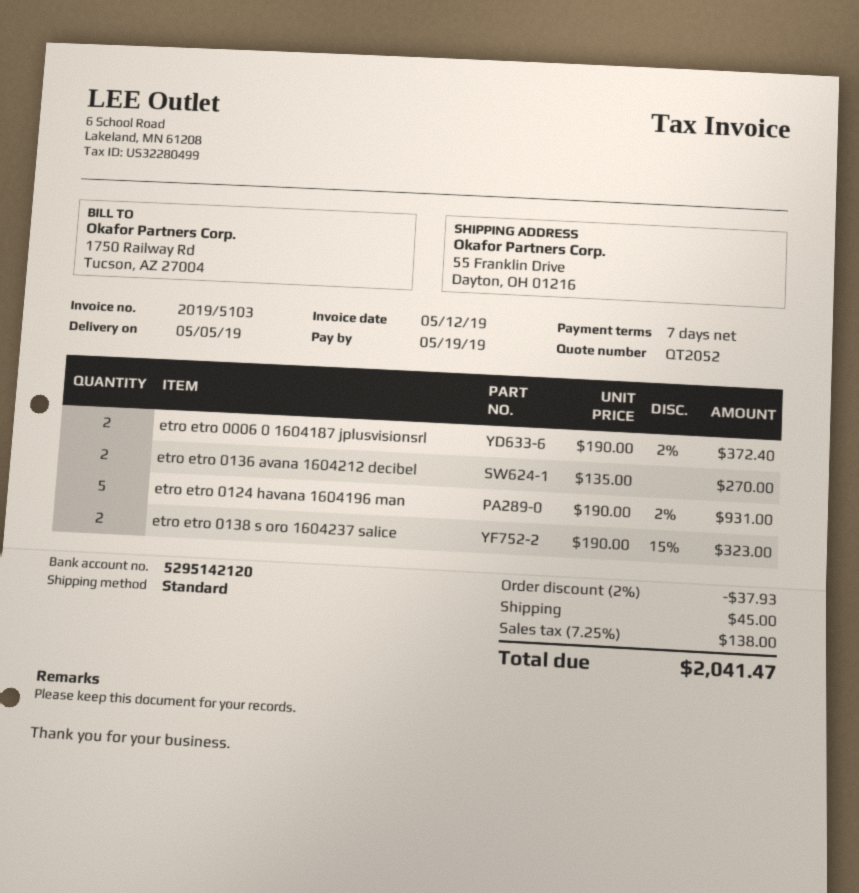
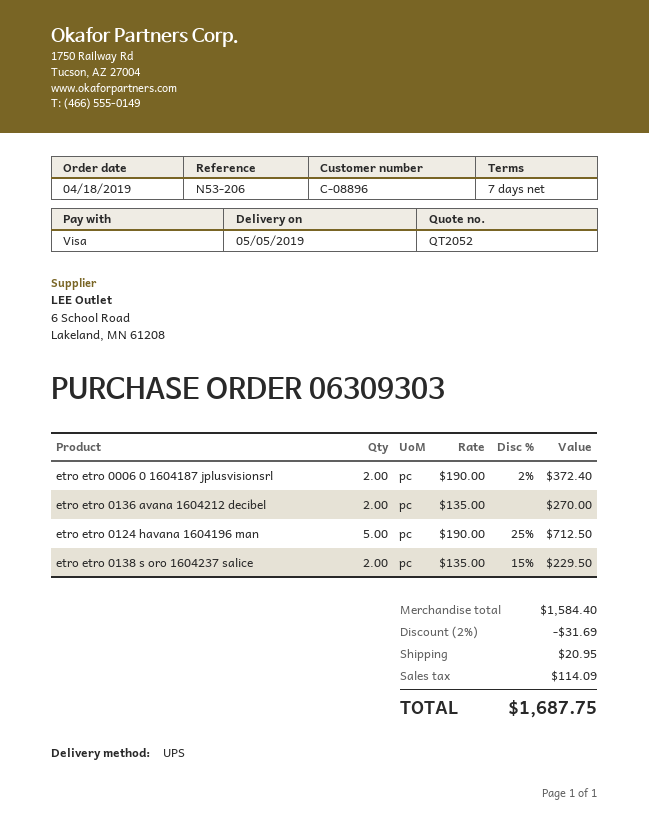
shipping method: standard -> UPS
etro etro 0124 havana 1604196 man: 5 x 190.00 - 2% = 931.00 -> 5 x 190.00 - 25% = 712.50
etro etro 0138 s oro 1604237 salice: 2 x 190.00 - 15% = 323.00 -> 2 x 135.00 - 15% = 229.50
discount: 2% = 37.93 -> 2% = 31.69
shipping: 45.00 -> 20.95
tax: 138.00 -> 114.09
total: 2041.47 -> 1687.75

